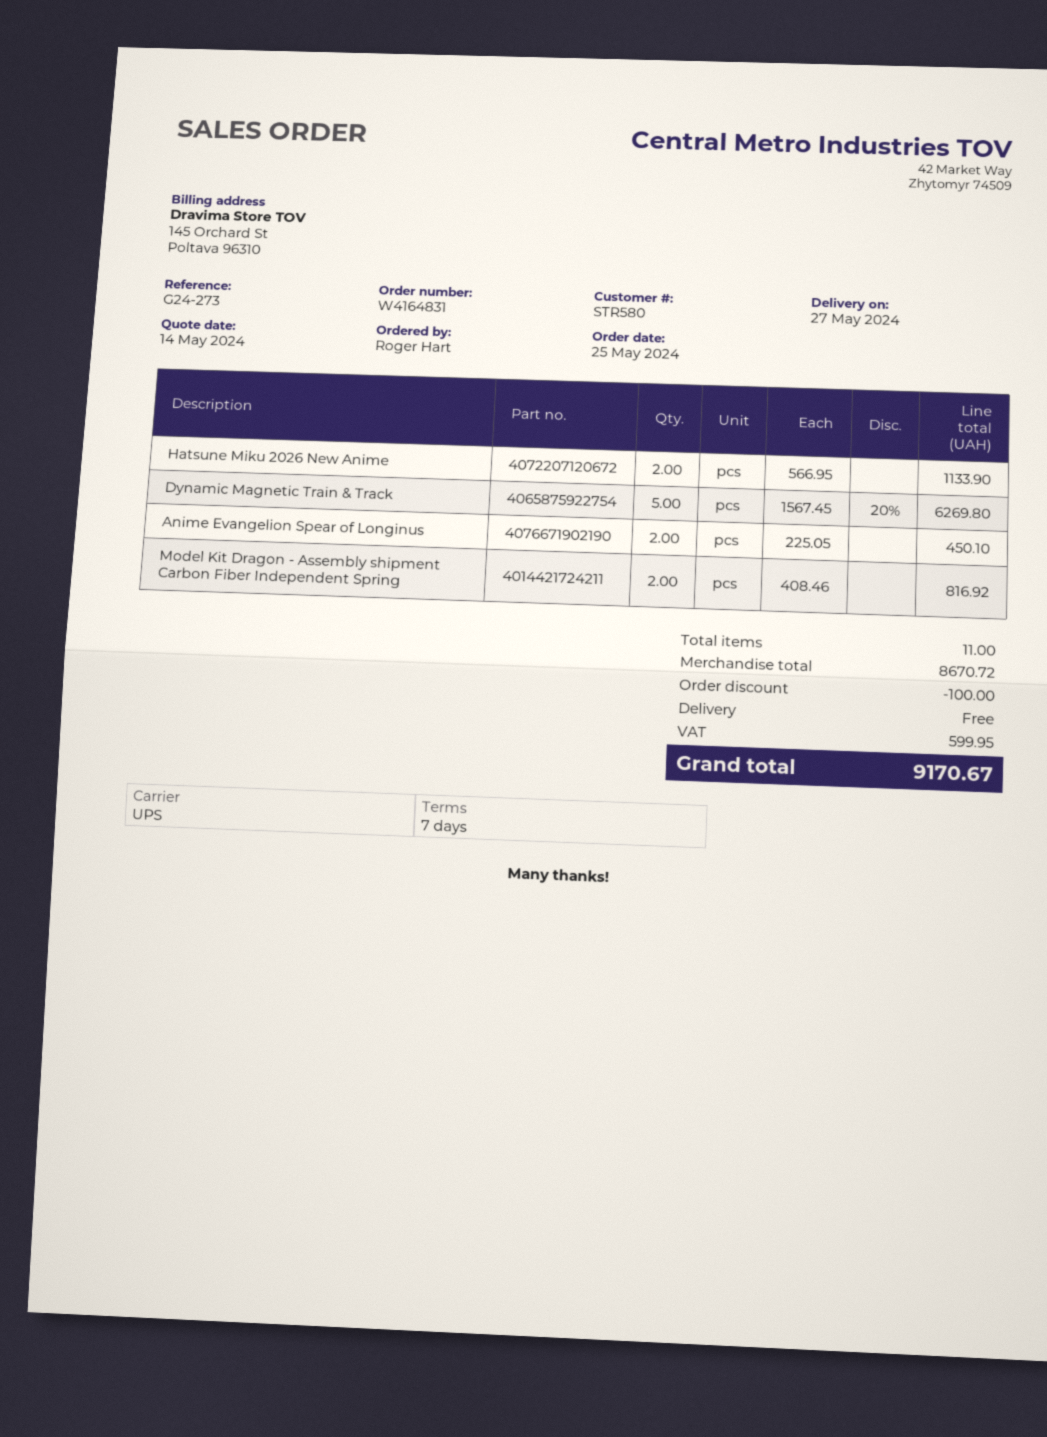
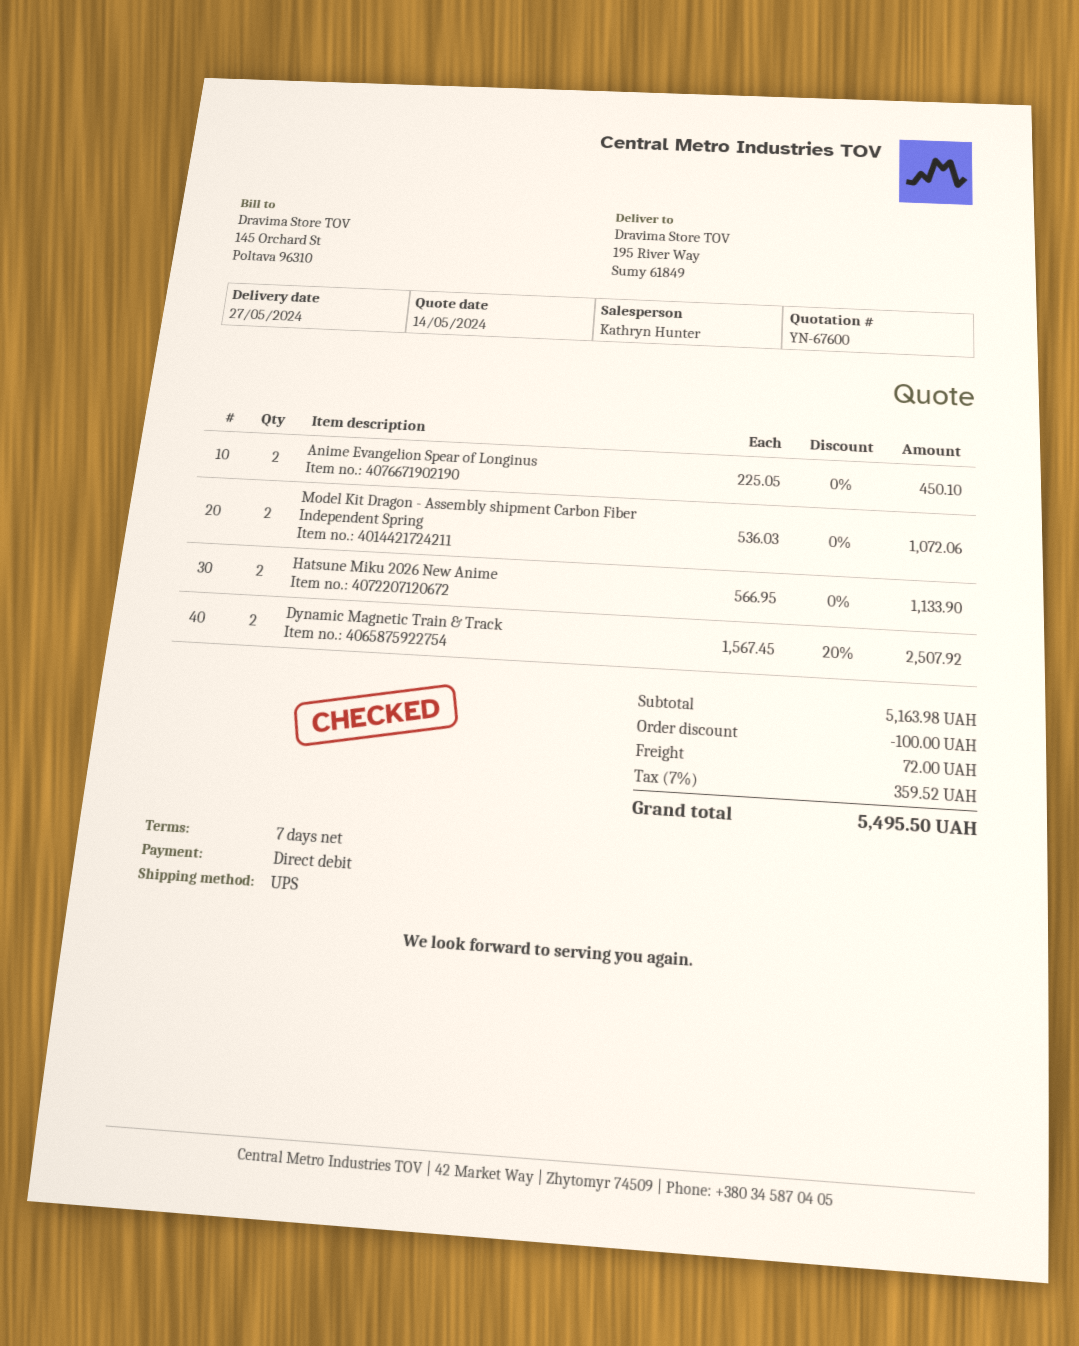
Dynamic Magnetic Train & Track: 5 x 1567.45 - 20% = 6269.80 -> 2 x 1567.45 - 20% = 2507.92
Model Kit Dragon - Assembly shipment Carbon Fiber Independent Spring: 2 x 408.46 = 816.92 -> 2 x 536.03 = 1072.06
subtotal: 8670.72 -> 5163.98
shipping: 0.00 -> 72.00
tax: 599.95 -> 359.52
total: 9170.67 -> 5495.50

